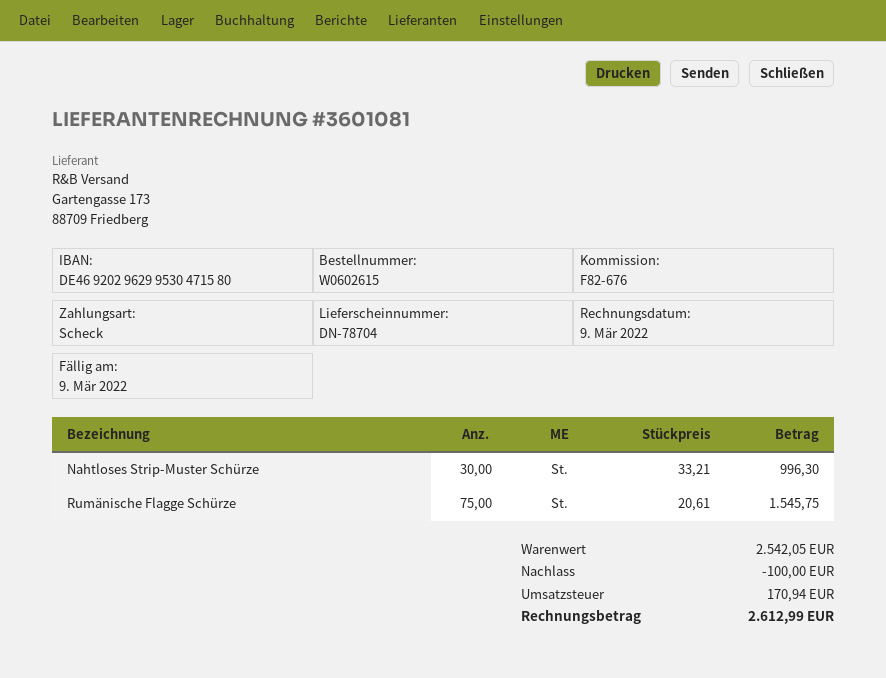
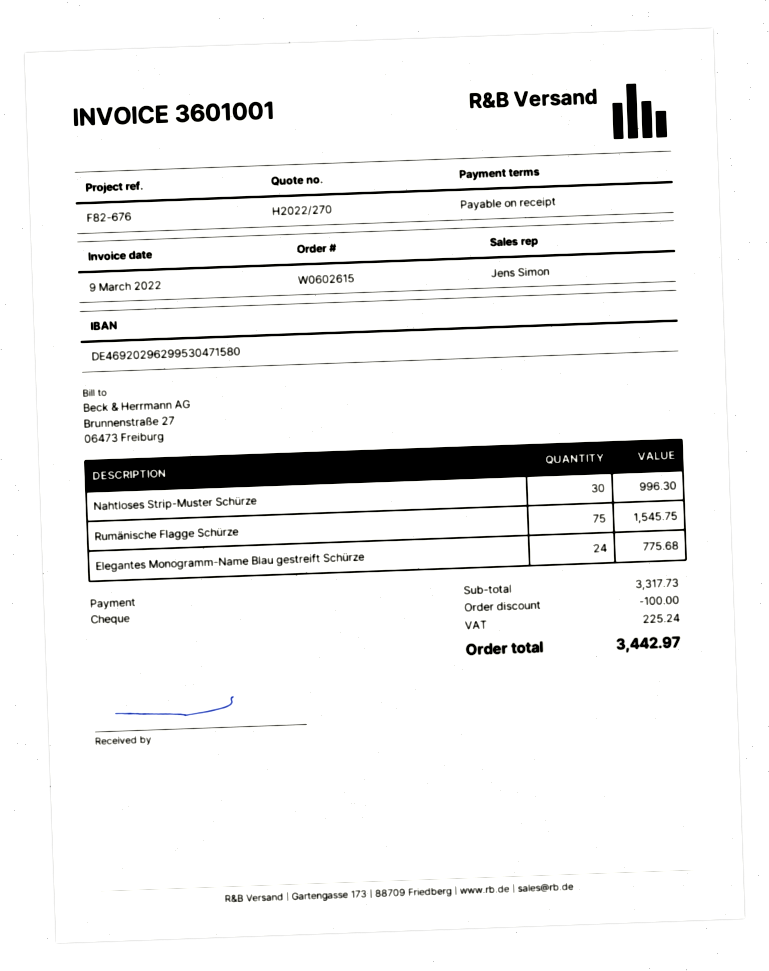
invoice number: 3601081 -> 3601001
Elegantes Monogramm-Name Blau gestreift Schürze: none -> 24 for 775.68
subtotal: 2542.05 -> 3317.73
tax: 170.94 -> 225.24
total: 2612.99 -> 3442.97

